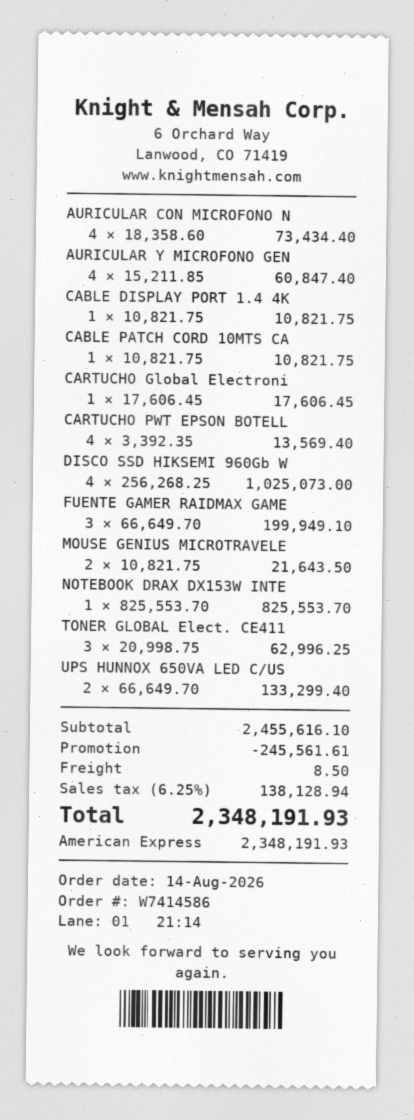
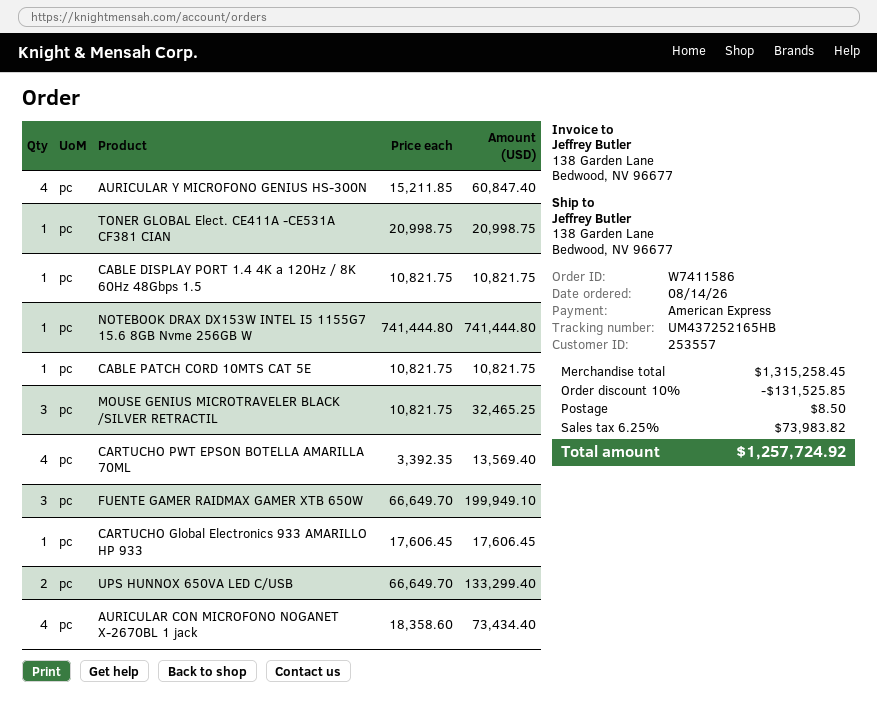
order number: W7414586 -> W7411586
DISCO SSD HIKSEMI 960Gb W: 4 x 256268.25 = 1025073.00 -> none
MOUSE GENIUS MICROTRAVELE: 2 x 10821.75 = 21643.50 -> 3 x 10821.75 = 32465.25
NOTEBOOK DRAX DX153W INTE: 1 x 825553.70 = 825553.70 -> 1 x 741444.80 = 741444.80
TONER GLOBAL Elect. CE411: 3 x 20998.75 = 62996.25 -> 1 x 20998.75 = 20998.75
subtotal: 2455616.10 -> 1315258.45
discount: 245561.61 -> 131525.85
tax: 6.25% = 138128.94 -> 6.25% = 73983.82
total: 2348191.93 -> 1257724.92

